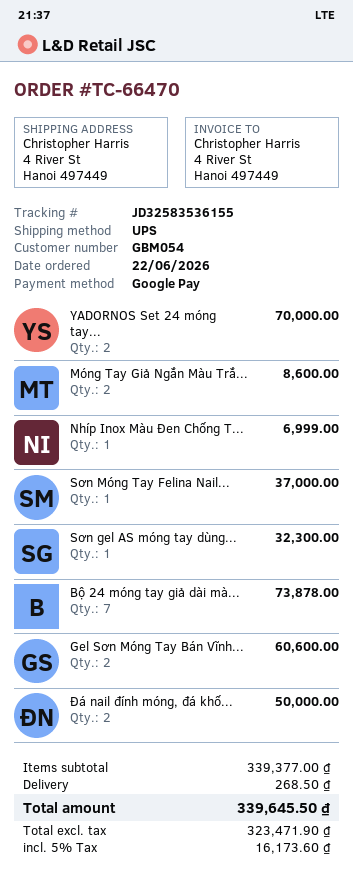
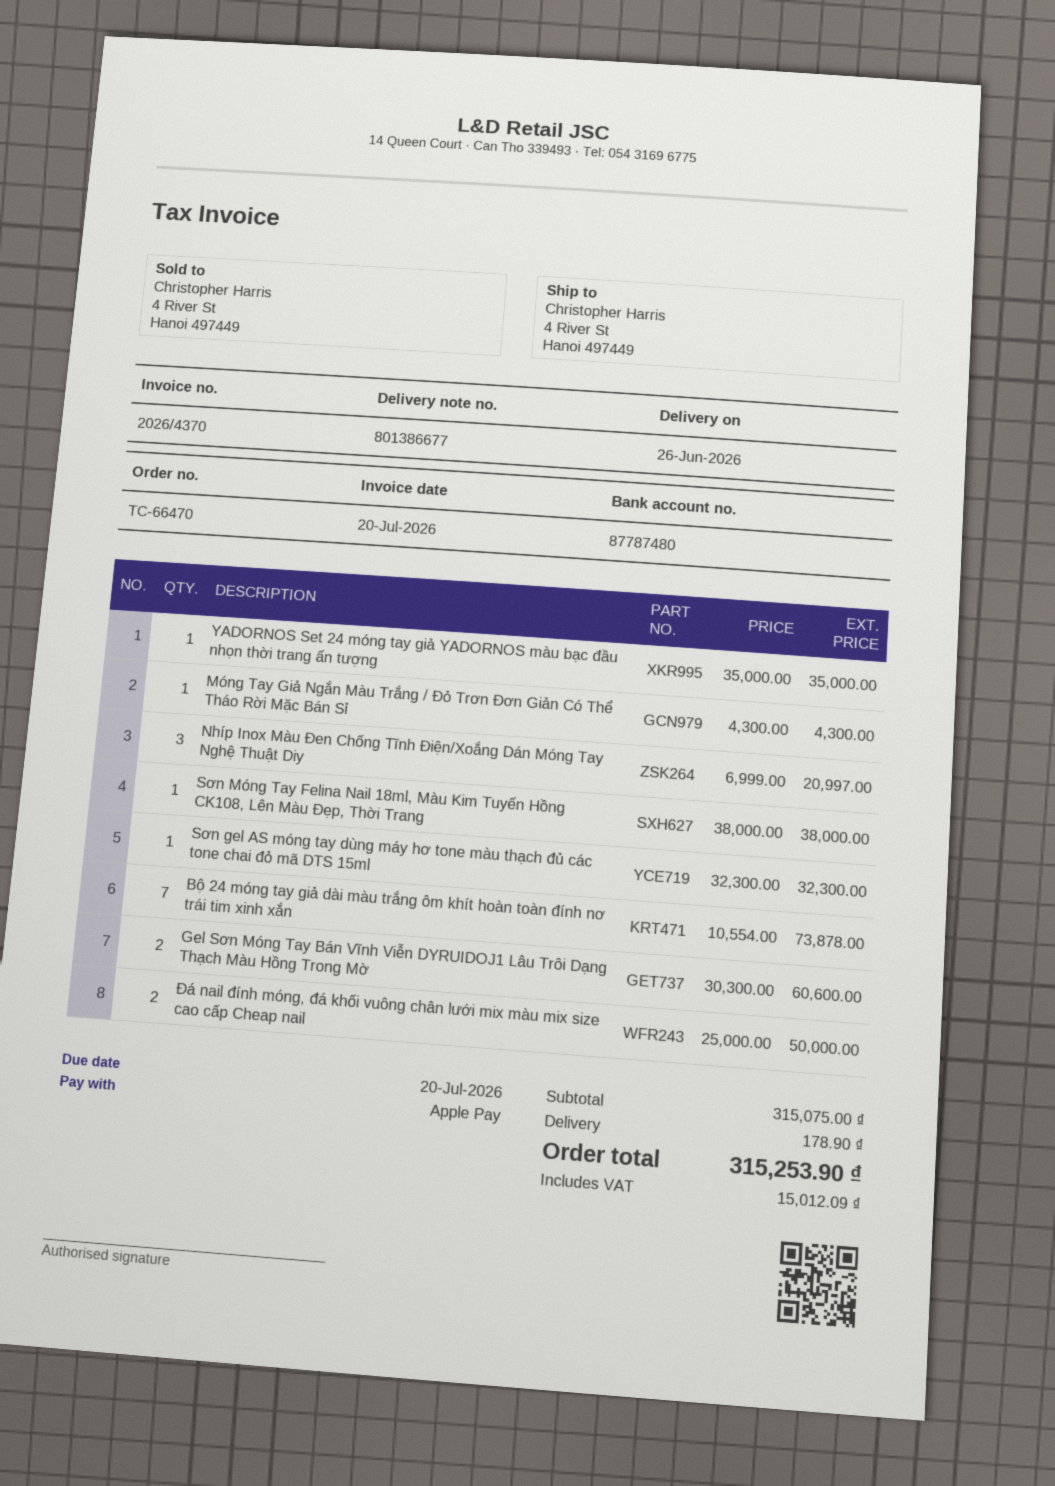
payment method: Google Pay -> Apple Pay
YADORNOS Set 24 móng tay...: 2 for 70000.00 -> 1 for 35000.00
Móng Tay Giả Ngắn Màu Trắ...: 2 for 8600.00 -> 1 for 4300.00
Nhíp Inox Màu Đen Chống T...: 1 for 6999.00 -> 3 for 20997.00
Sơn Móng Tay Felina Nail...: 1 for 37000.00 -> 1 for 38000.00
subtotal: 339377.00 -> 315075.00
shipping: 268.50 -> 178.90
tax: 16173.60 -> 15012.09
total: 339645.50 -> 315253.90

